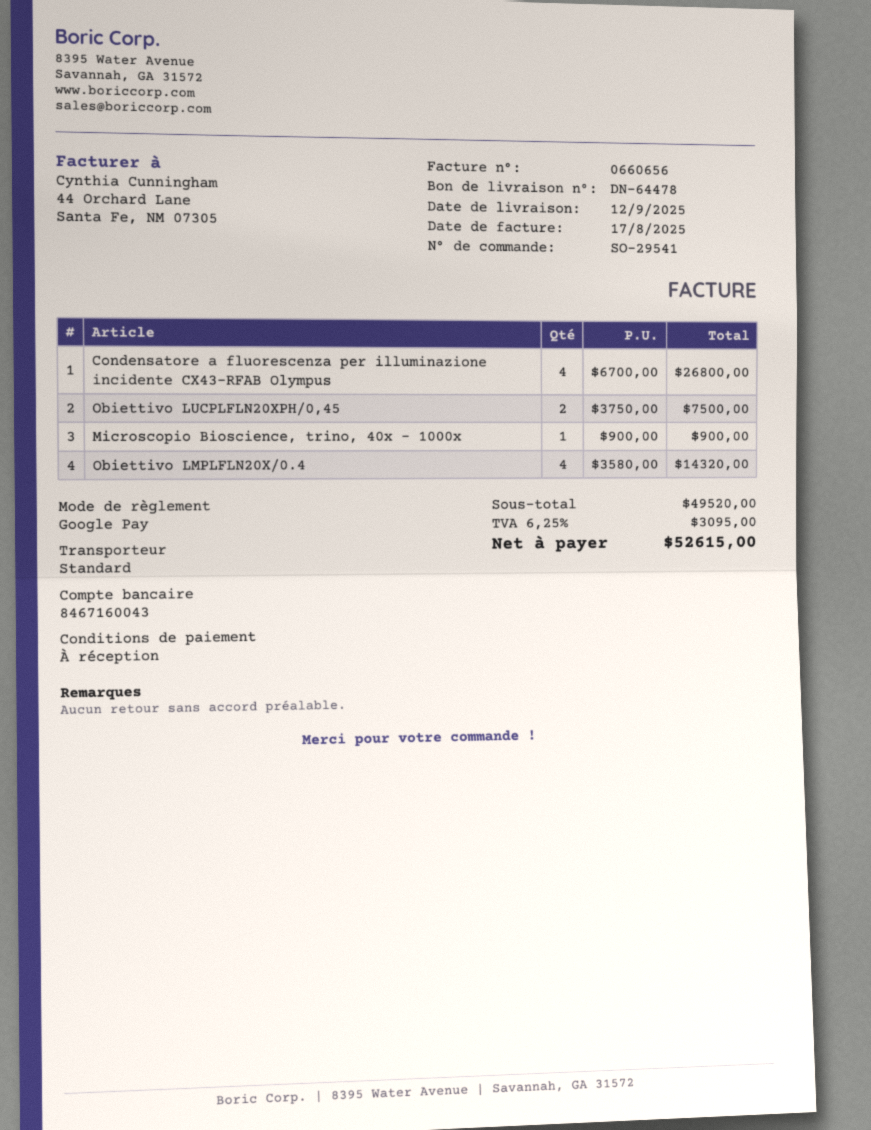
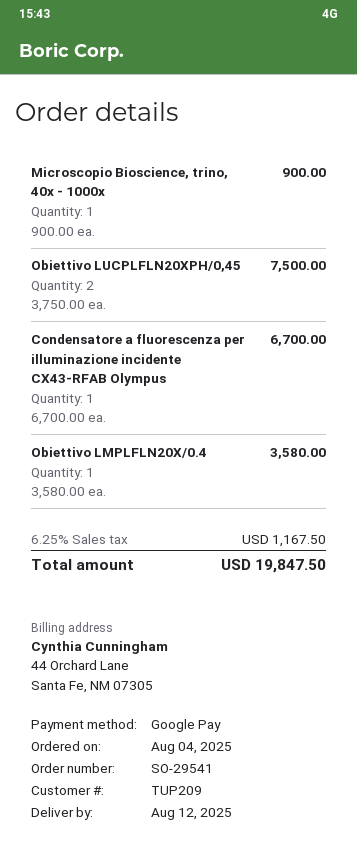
delivery date: 2025-09-12 -> 2025-08-12
Condensatore a fluorescenza per illuminazione incidente CX43-RFAB Olympus: 4 x 6700.00 = 26800.00 -> 1 x 6700.00 = 6700.00
Obiettivo LMPLFLN20X/0.4: 4 x 3580.00 = 14320.00 -> 1 x 3580.00 = 3580.00
tax: 6.25% = 3095.00 -> 6.25% = 1167.50
total: 52615.00 -> 19847.50

